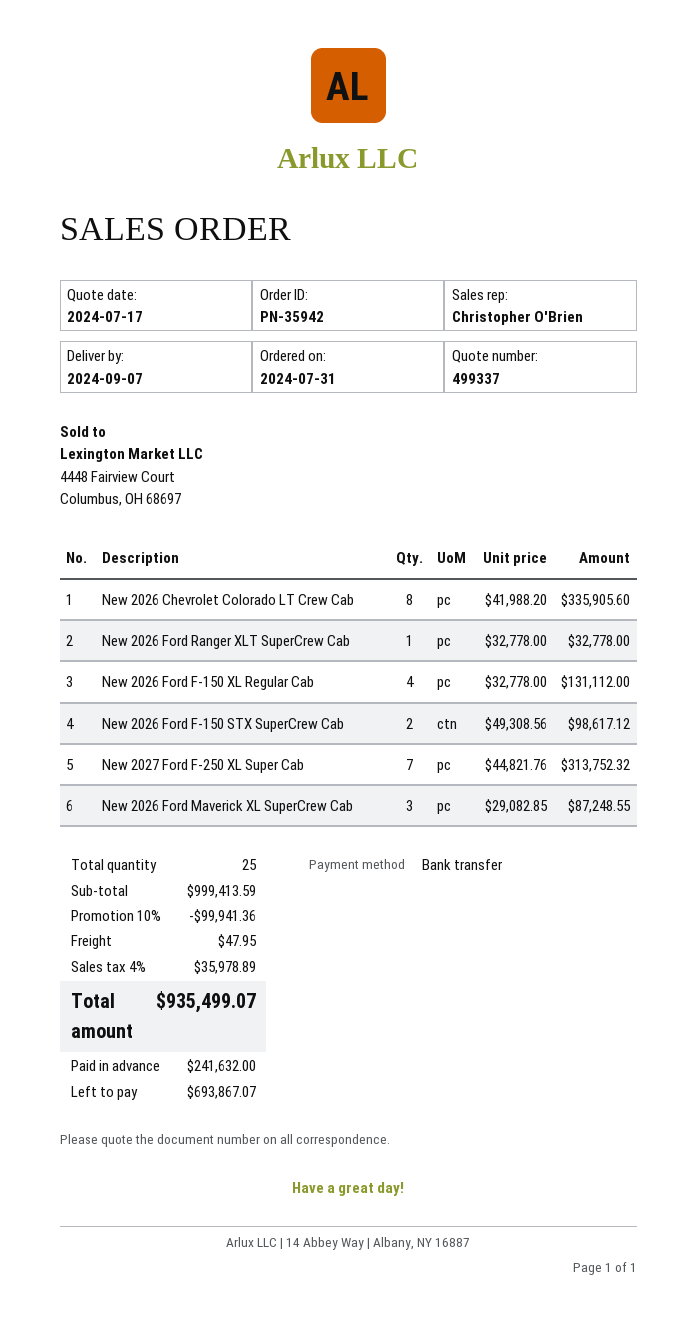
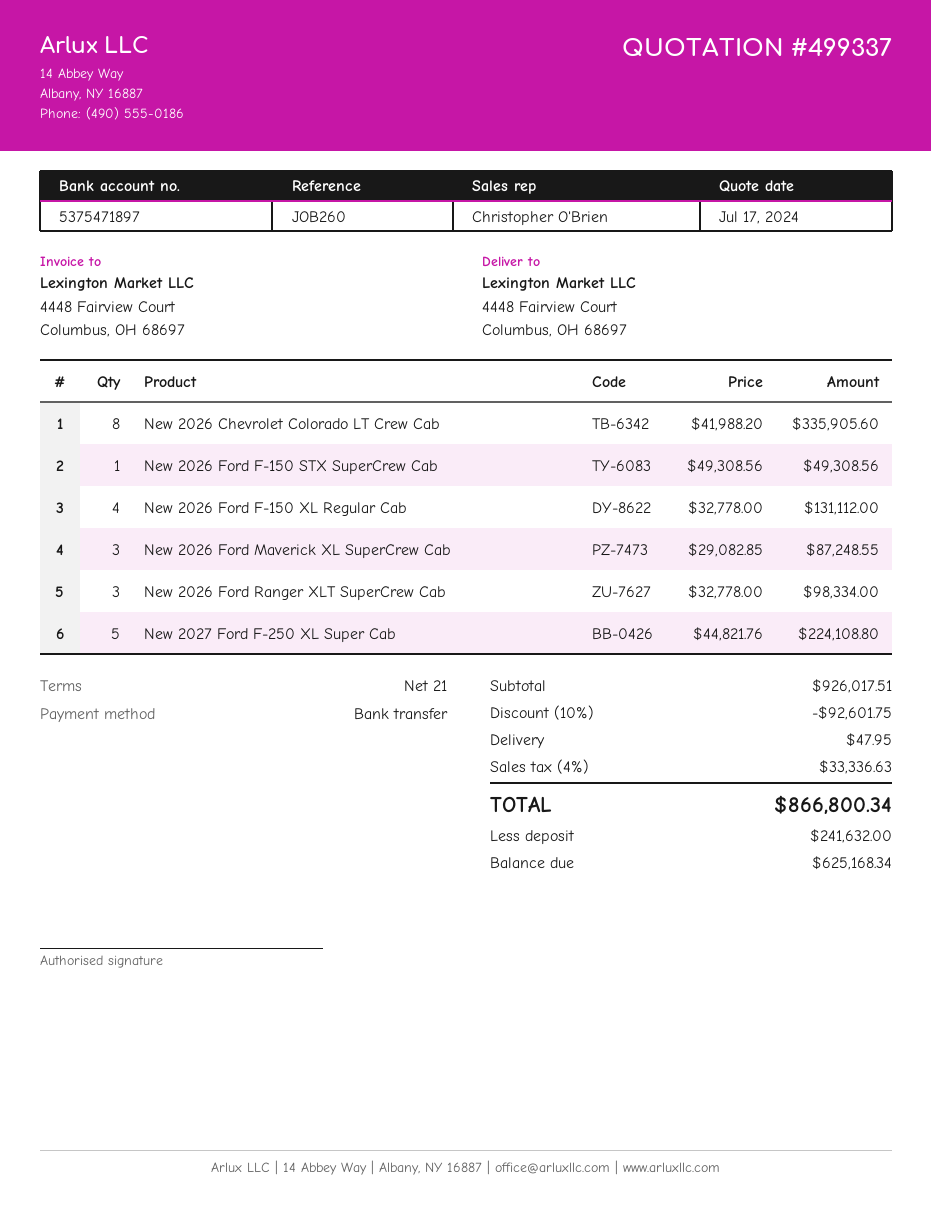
New 2026 Ford Ranger XLT SuperCrew Cab: 1 x 32778.00 = 32778.00 -> 3 x 32778.00 = 98334.00
New 2026 Ford F-150 STX SuperCrew Cab: 2 x 49308.56 = 98617.12 -> 1 x 49308.56 = 49308.56
New 2027 Ford F-250 XL Super Cab: 7 x 44821.76 = 313752.32 -> 5 x 44821.76 = 224108.80
subtotal: 999413.59 -> 926017.51
discount: 10% = 99941.36 -> 10% = 92601.75
tax: 4% = 35978.89 -> 4% = 33336.63
total: 935499.07 -> 866800.34
balance: 693867.07 -> 625168.34

